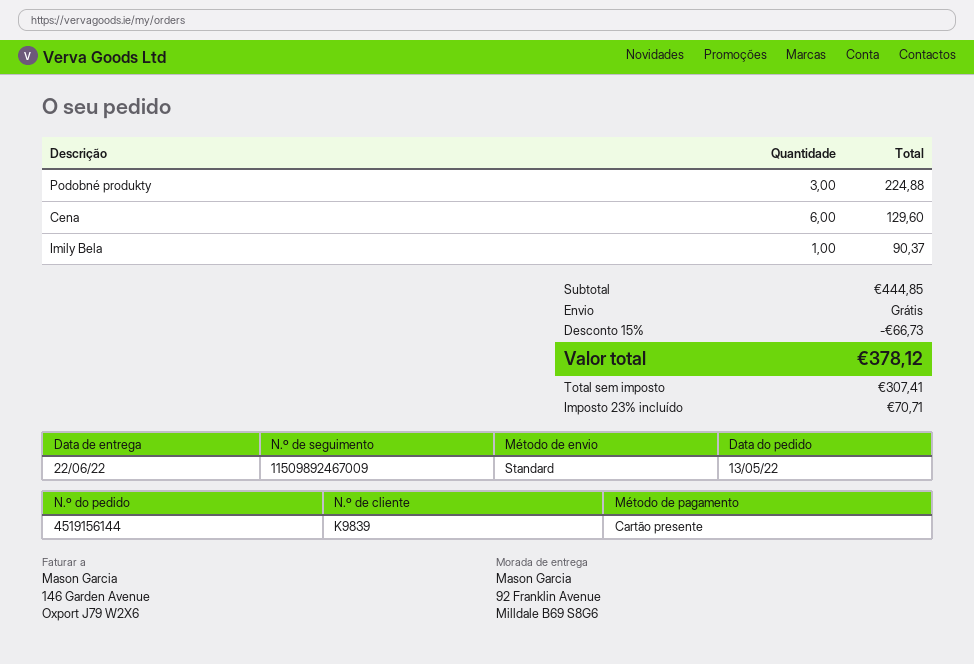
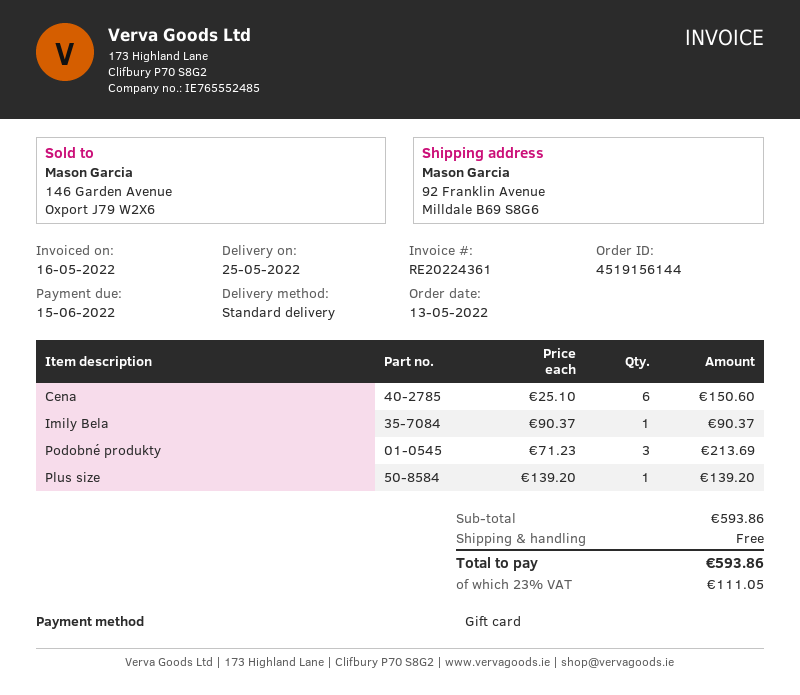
delivery date: 2022-06-22 -> 2022-05-25
Podobné produkty: 3 for 224.88 -> 3 for 213.69
Cena: 6 for 129.60 -> 6 for 150.60
Plus size: none -> 1 for 139.20
subtotal: 444.85 -> 593.86
discount: 15% = 66.73 -> none
tax: 23% = 70.71 -> 23% = 111.05
total: 378.12 -> 593.86

